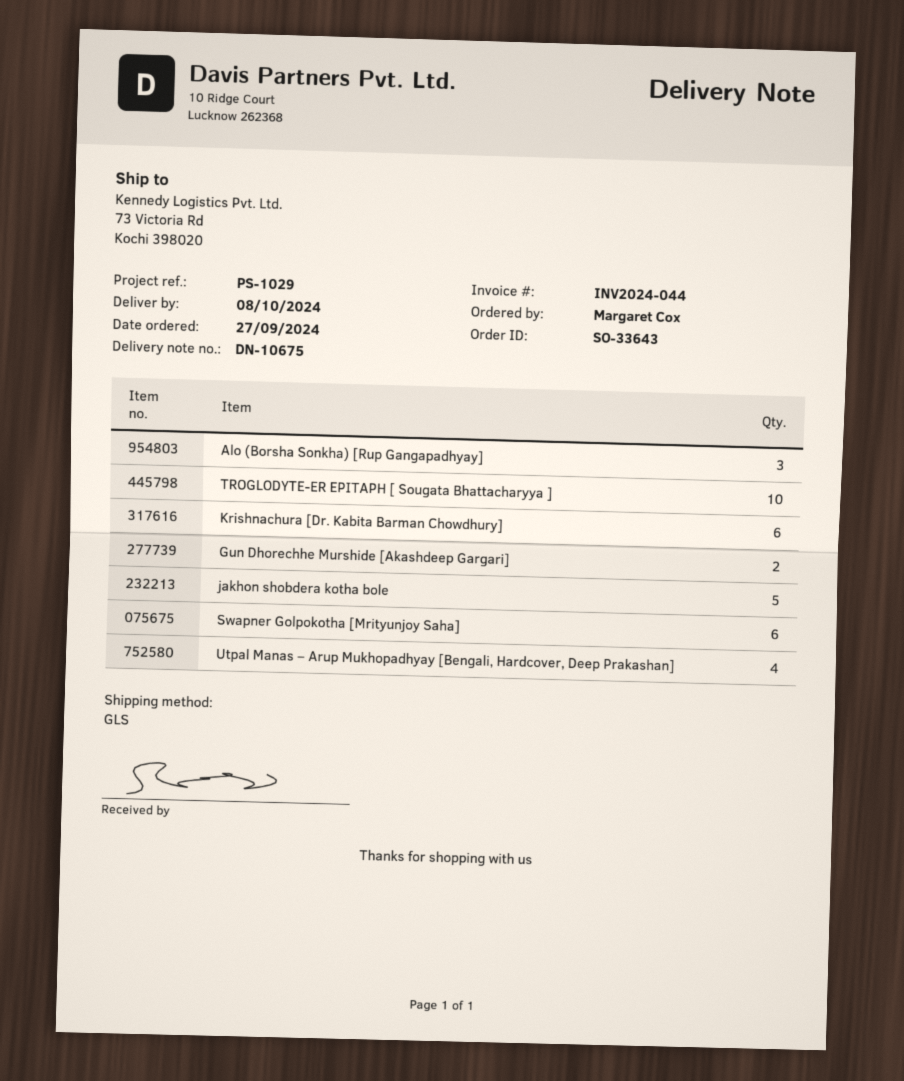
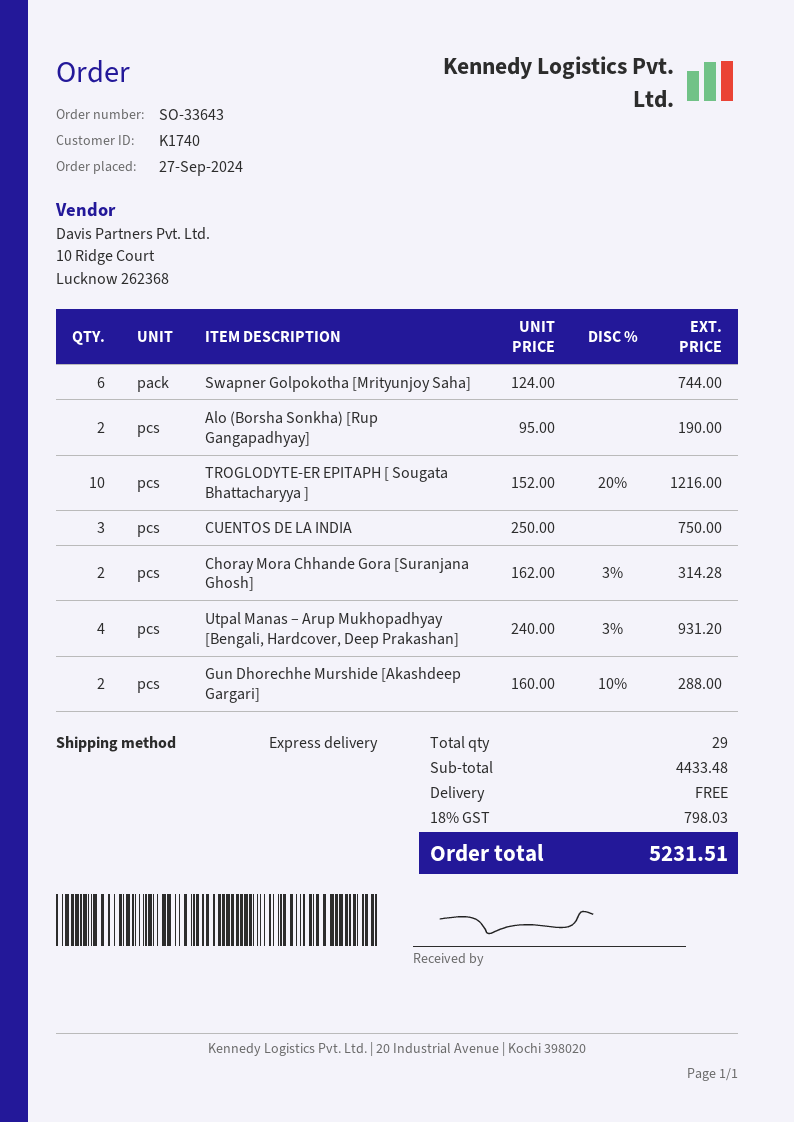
shipping method: GLS -> express
Alo (Borsha Sonkha) [Rup Gangapadhyay]: 3 -> 2
Krishnachura [Dr. Kabita Barman Chowdhury]: 6 -> none
jakhon shobdera kotha bole: 5 -> none
CUENTOS DE LA INDIA: none -> 3
Choray Mora Chhande Gora [Suranjana Ghosh]: none -> 2

